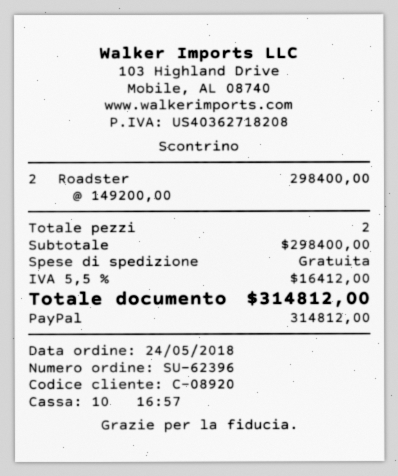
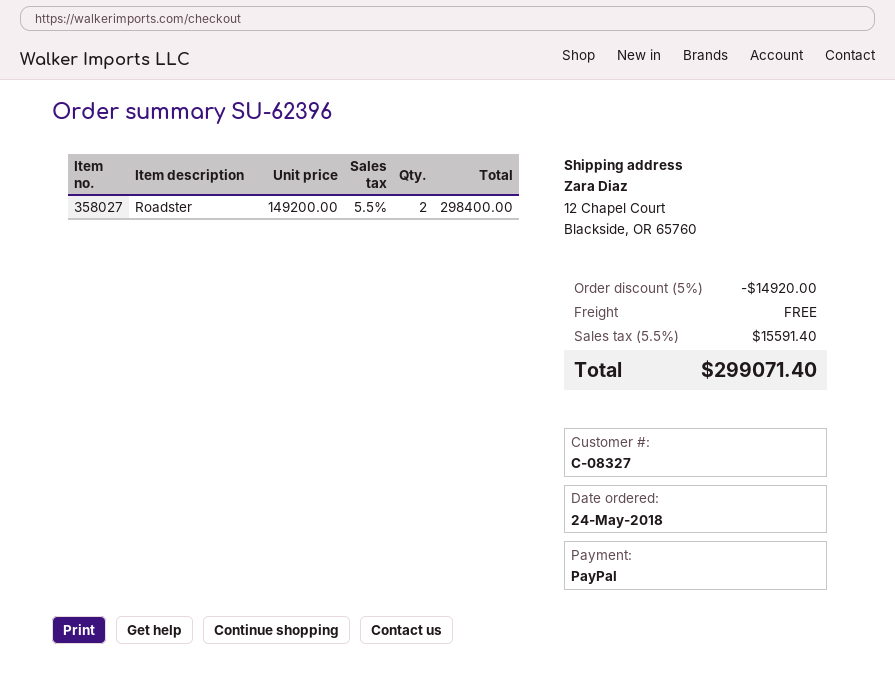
customer number: C-08920 -> C-08327
discount: none -> 5% = 14920.00
tax: 5.5% = 16412.00 -> 5.5% = 15591.40
total: 314812.00 -> 299071.40

